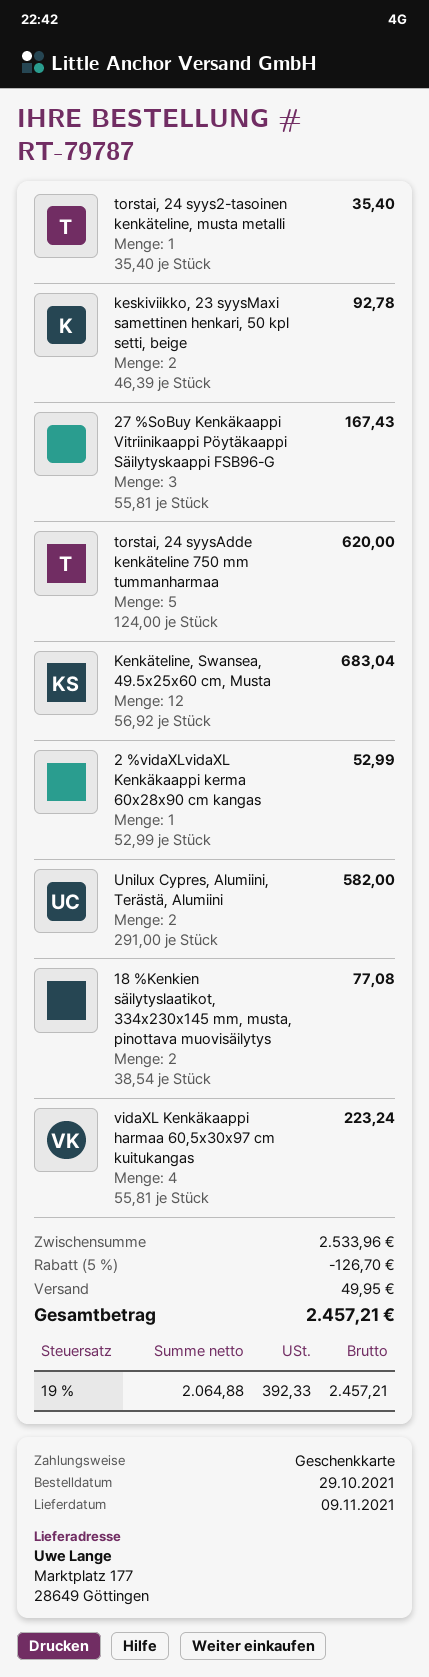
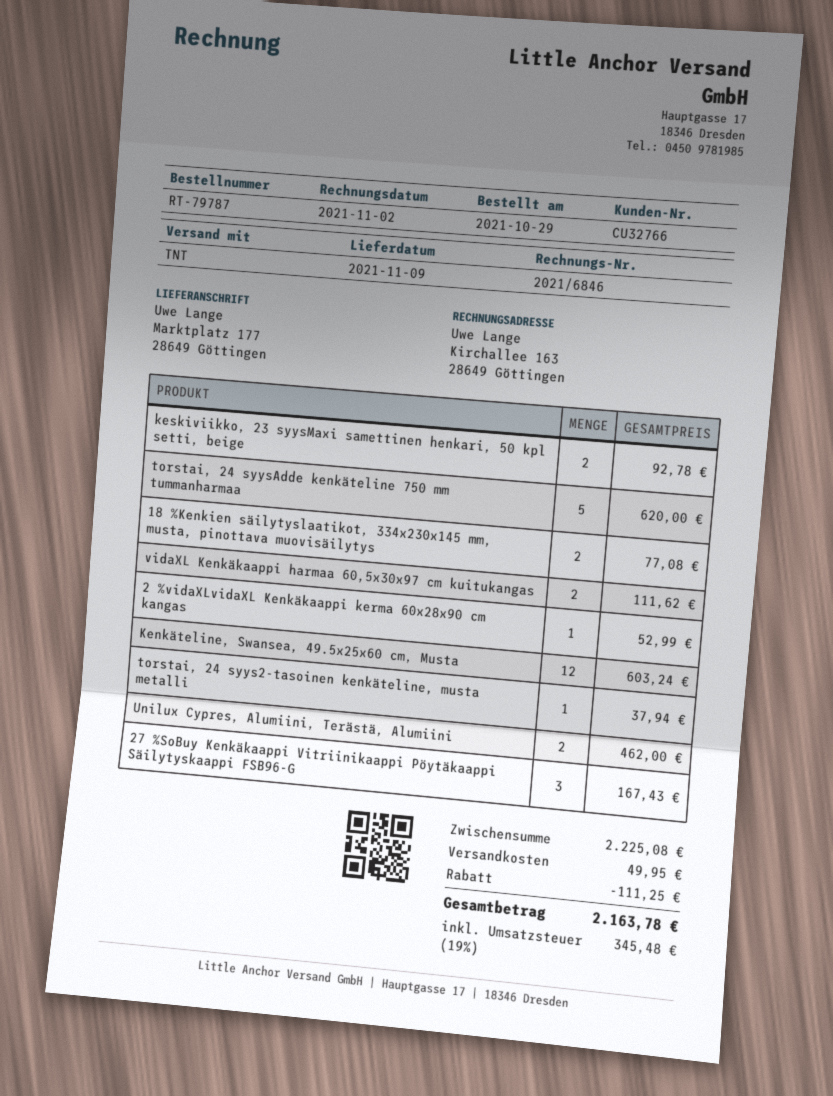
torstai, 24 syys2-tasoinen kenkäteline, musta metalli: 1 for 35.40 -> 1 for 37.94
Kenkäteline, Swansea, 49.5x25x60 cm, Musta: 12 for 683.04 -> 12 for 603.24
Unilux Cypres, Alumiini, Terästä, Alumiini: 2 for 582.00 -> 2 for 462.00
vidaXL Kenkäkaappi harmaa 60,5x30x97 cm kuitukangas: 4 for 223.24 -> 2 for 111.62
subtotal: 2533.96 -> 2225.08
discount: 126.70 -> 111.25
tax: 19% = 392.33 -> 19% = 345.48
total: 2457.21 -> 2163.78

